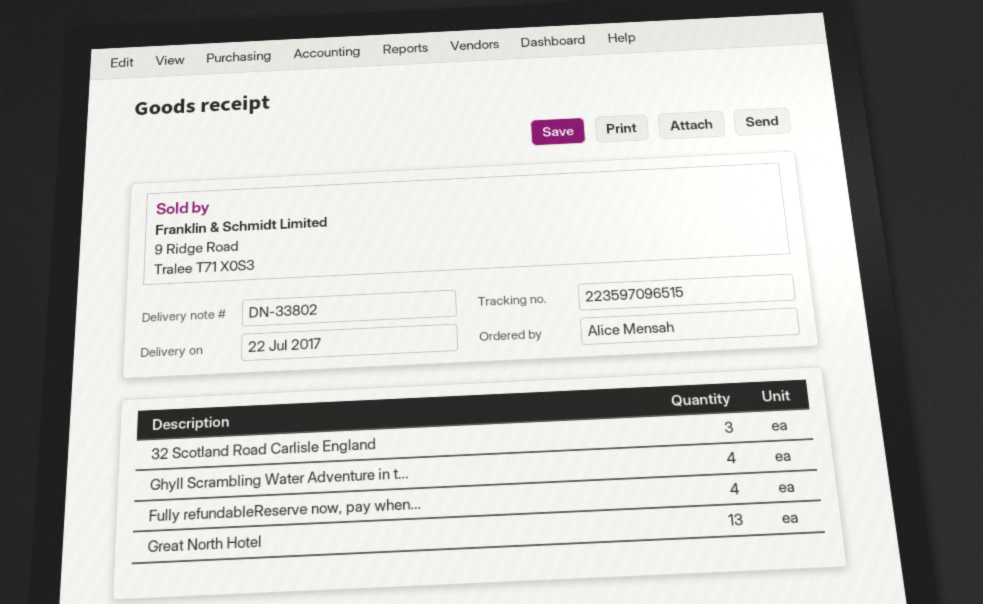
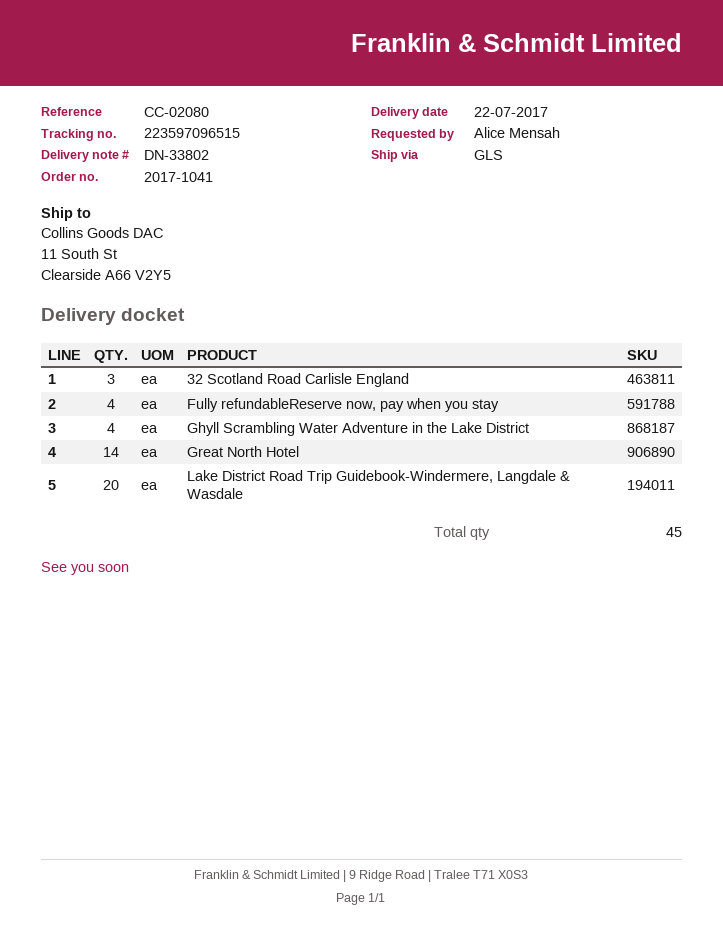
Great North Hotel: 13 -> 14
Lake District Road Trip Guidebook-Windermere, Langdale & Wasdale: none -> 20

